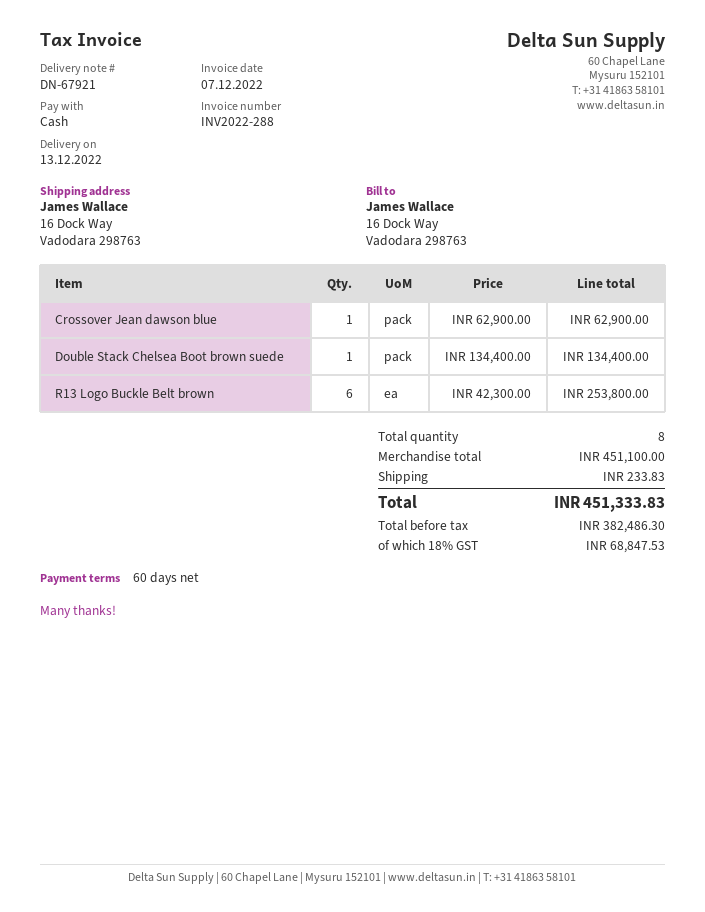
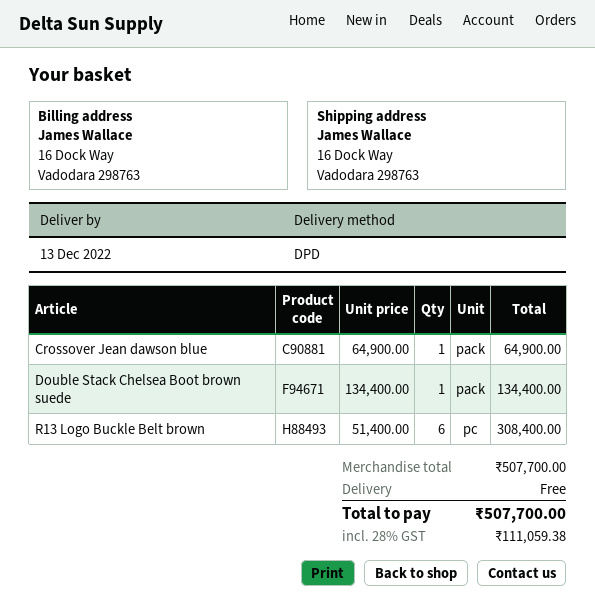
Crossover Jean dawson blue: 1 x 62900.00 = 62900.00 -> 1 x 64900.00 = 64900.00
R13 Logo Buckle Belt brown: 6 x 42300.00 = 253800.00 -> 6 x 51400.00 = 308400.00
subtotal: 451100.00 -> 507700.00
shipping: 233.83 -> 0.00
tax: 18% = 68847.53 -> 28% = 111059.38
total: 451333.83 -> 507700.00

